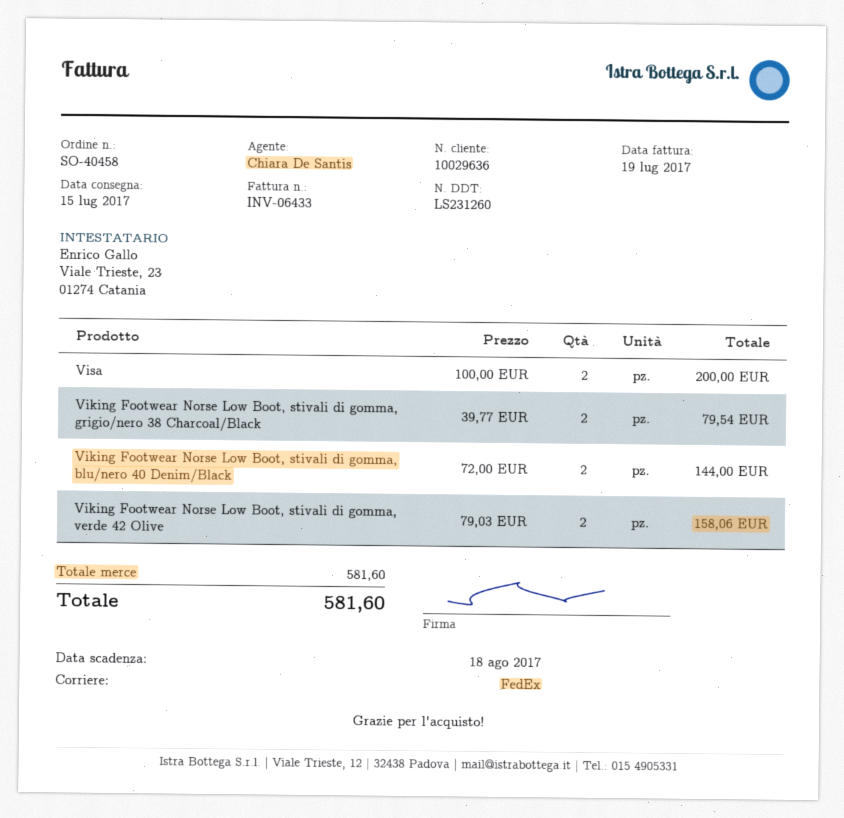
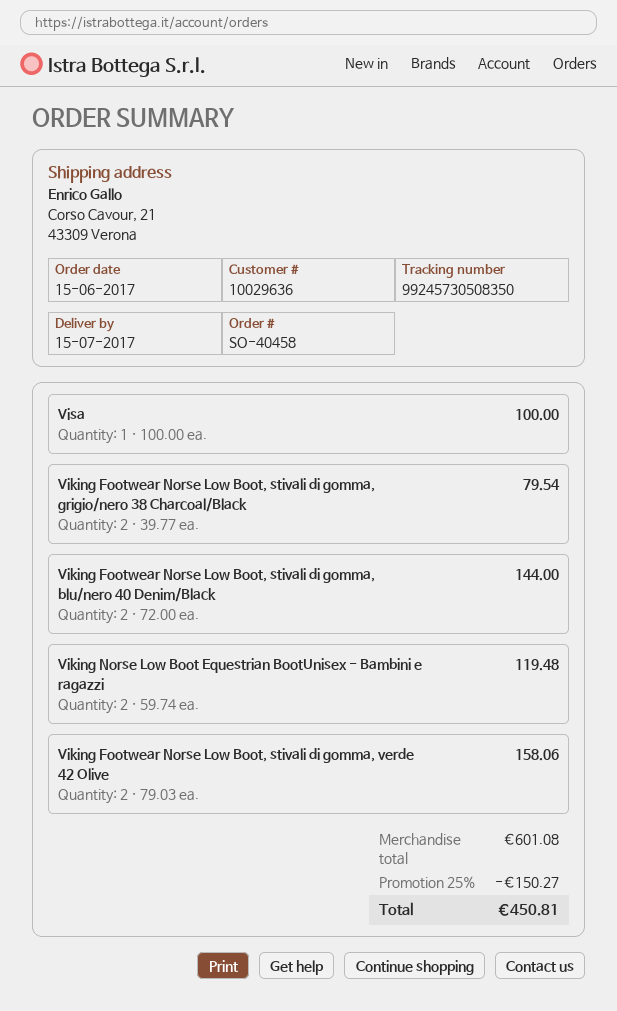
Visa: 2 x 100.00 = 200.00 -> 1 x 100.00 = 100.00
Viking Norse Low Boot Equestrian BootUnisex - Bambini e ragazzi: none -> 2 x 59.74 = 119.48
subtotal: 581.60 -> 601.08
discount: none -> 25% = 150.27
total: 581.60 -> 450.81

